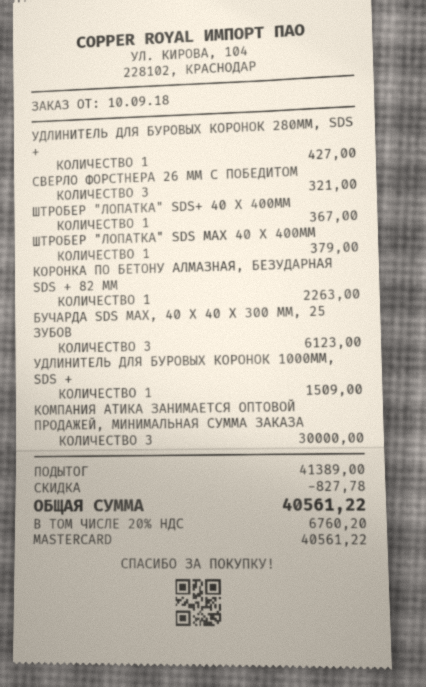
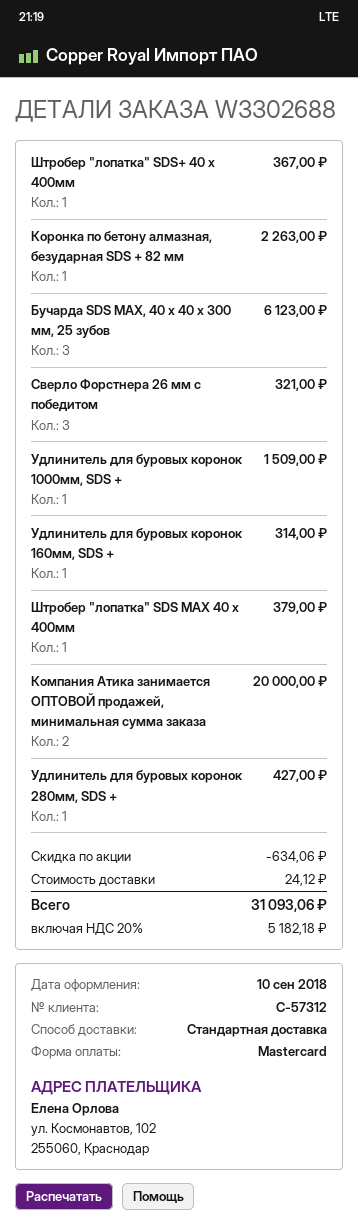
КОМПАНИЯ АТИКА ЗАНИМАЕТСЯ ОПТОВОЙ ПРОДАЖЕЙ, МИНИМАЛЬНАЯ СУММА ЗАКАЗА: 3 for 30000.00 -> 2 for 20000.00
Удлинитель для буровых коронок 160мм, SDS +: none -> 1 for 314.00
discount: 827.78 -> 634.06
shipping: none -> 24.12
tax: 20% = 6760.20 -> 20% = 5182.18
total: 40561.22 -> 31093.06

